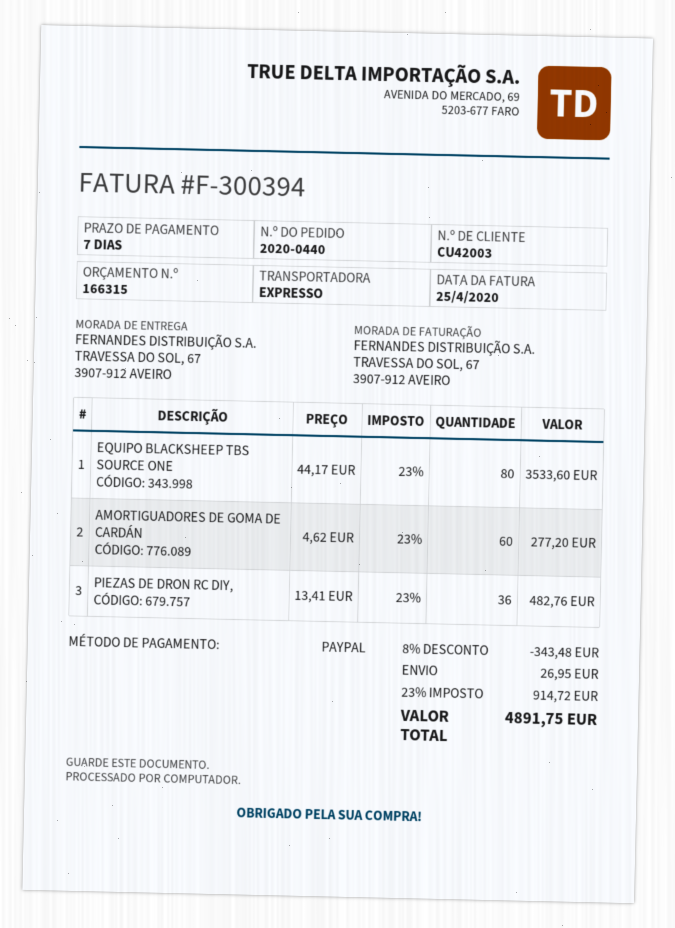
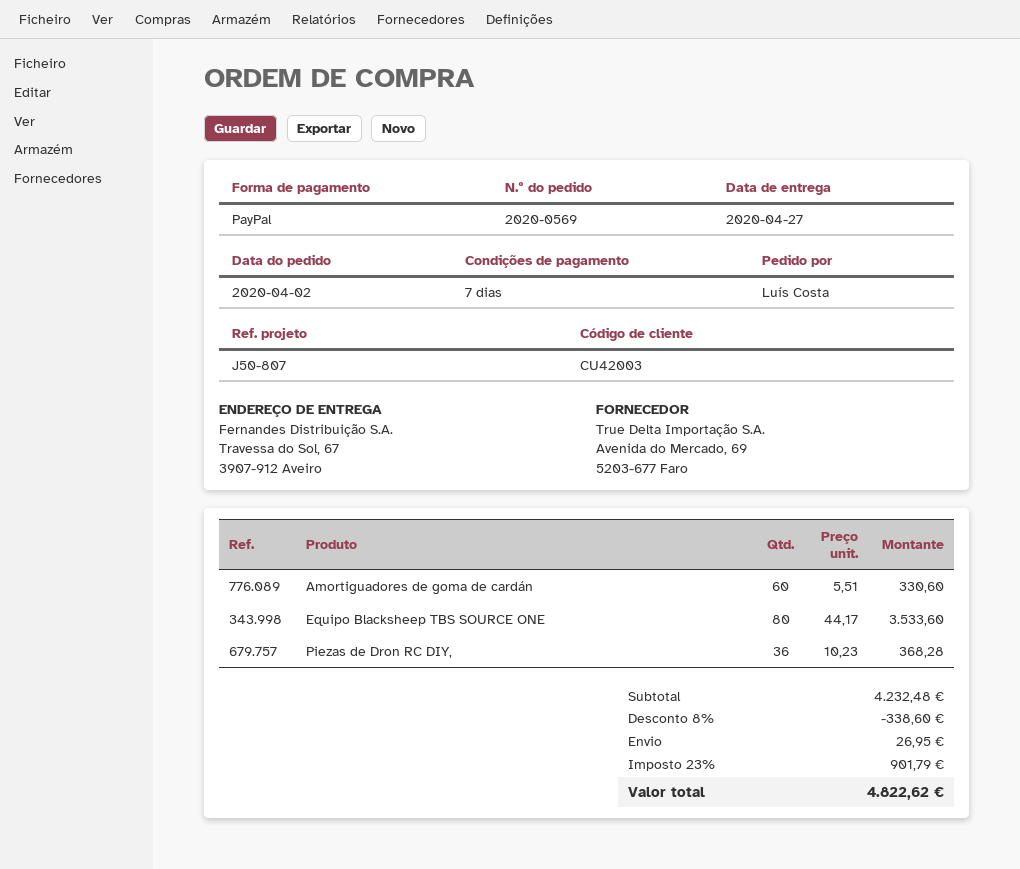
order number: 2020-0440 -> 2020-0569
AMORTIGUADORES DE GOMA DE CARDÁN: 60 x 4.62 = 277.20 -> 60 x 5.51 = 330.60
PIEZAS DE DRON RC DIY,: 36 x 13.41 = 482.76 -> 36 x 10.23 = 368.28
discount: 8% = 343.48 -> 8% = 338.60
tax: 23% = 914.72 -> 23% = 901.79
total: 4891.75 -> 4822.62

